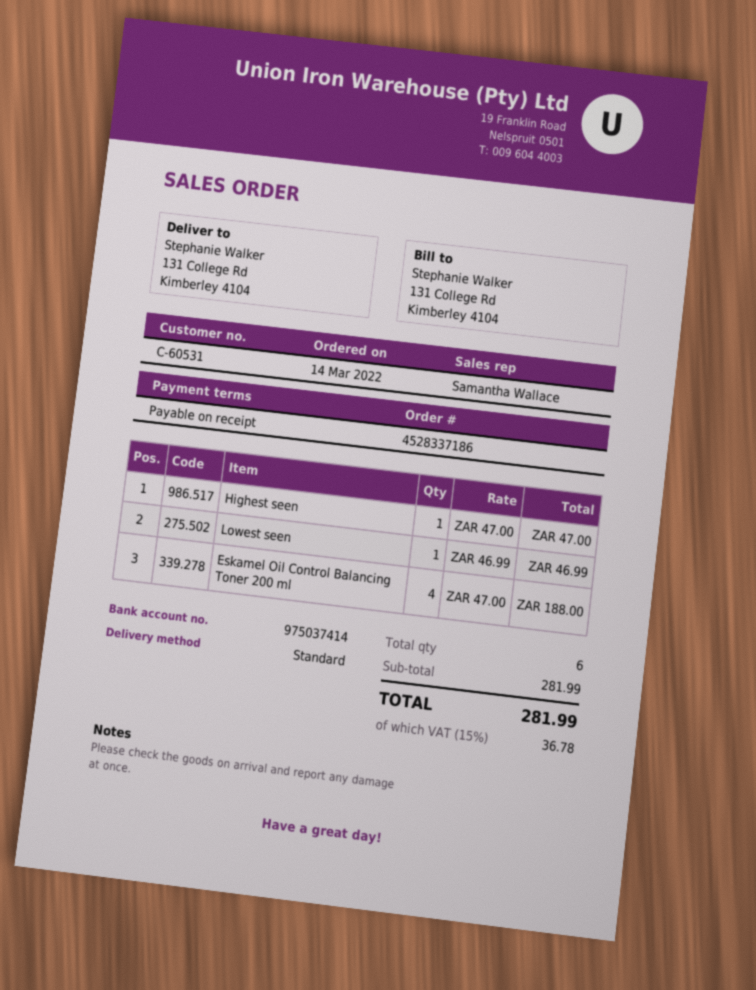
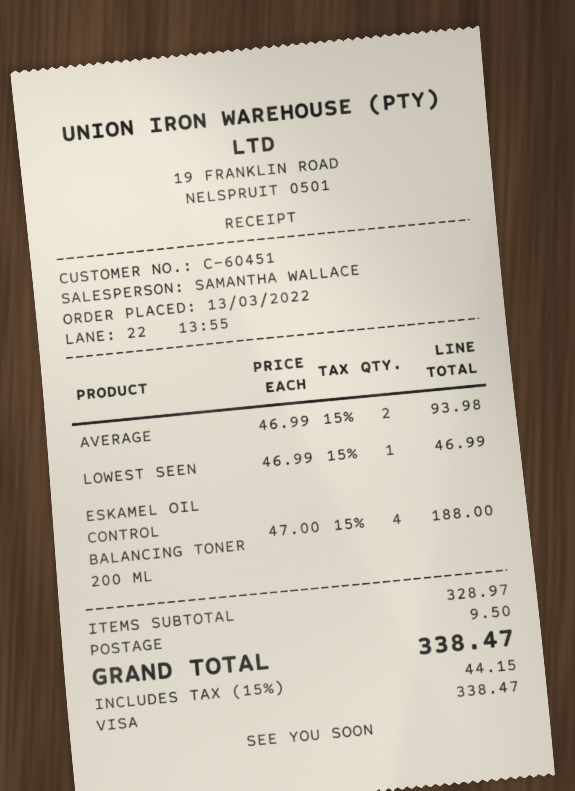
order date: 2022-03-14 -> 2022-03-13
customer number: C-60531 -> C-60451
Highest seen: 1 x 47.00 = 47.00 -> none
AVERAGE: none -> 2 x 46.99 = 93.98
subtotal: 281.99 -> 328.97
shipping: none -> 9.50
tax: 15% = 36.78 -> 15% = 44.15
total: 281.99 -> 338.47

